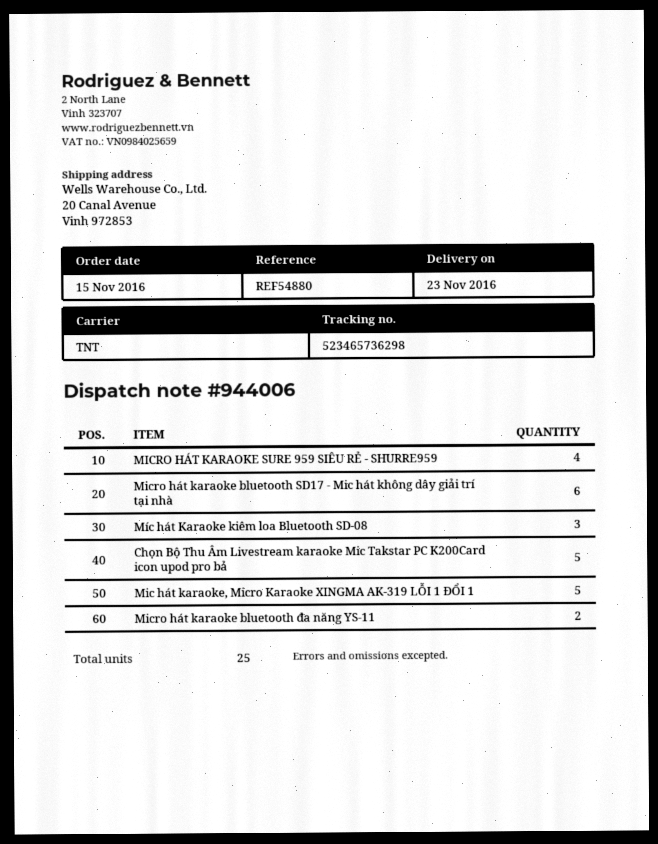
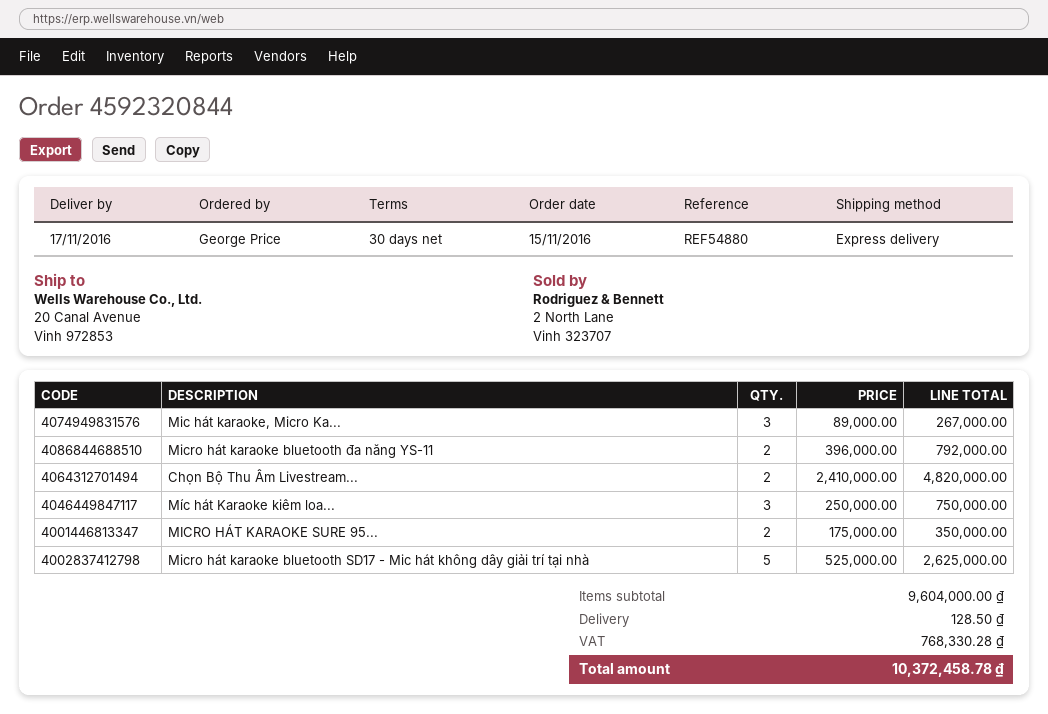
delivery date: 2016-11-23 -> 2016-11-17
shipping method: TNT -> express
MICRO HÁT KARAOKE SURE 959 SIÊU RẺ - SHURRE959: 4 -> 2
Micro hát karaoke bluetooth SD17 - Mic hát không dây giải trí tại nhà: 6 -> 5
Chọn Bộ Thu Âm Livestream karaoke Mic Takstar PC K200Card icon upod pro bả: 5 -> 2
Mic hát karaoke, Micro Karaoke XINGMA AK-319 LỖI 1 ĐỔI 1: 5 -> 3

